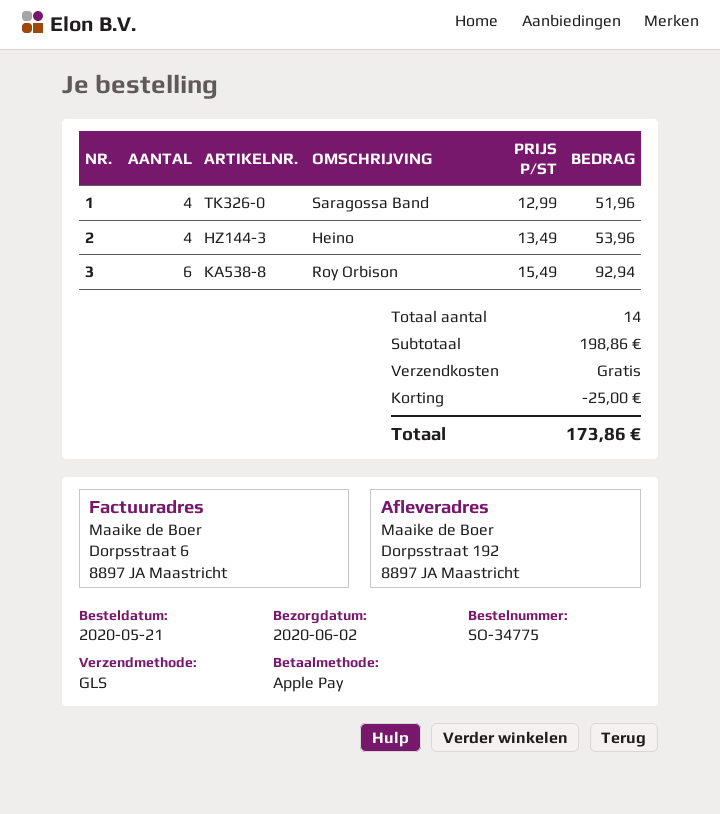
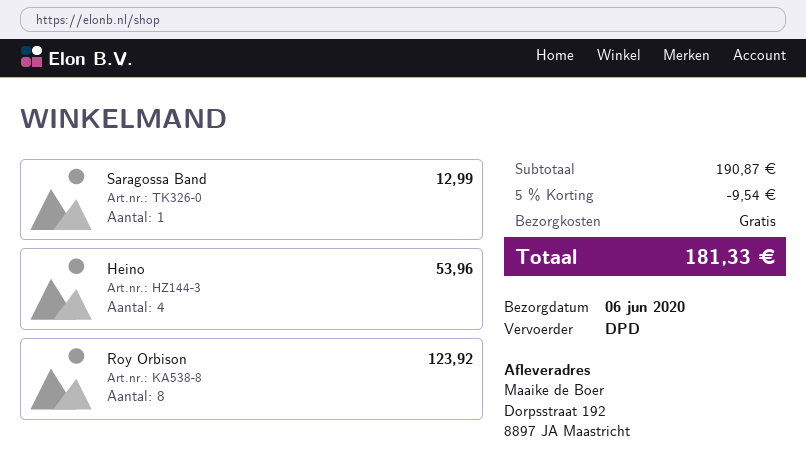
delivery date: 2020-06-02 -> 2020-06-06
shipping method: GLS -> DPD
Saragossa Band: 4 for 51.96 -> 1 for 12.99
Roy Orbison: 6 for 92.94 -> 8 for 123.92
subtotal: 198.86 -> 190.87
discount: 25.00 -> 9.54
total: 173.86 -> 181.33

